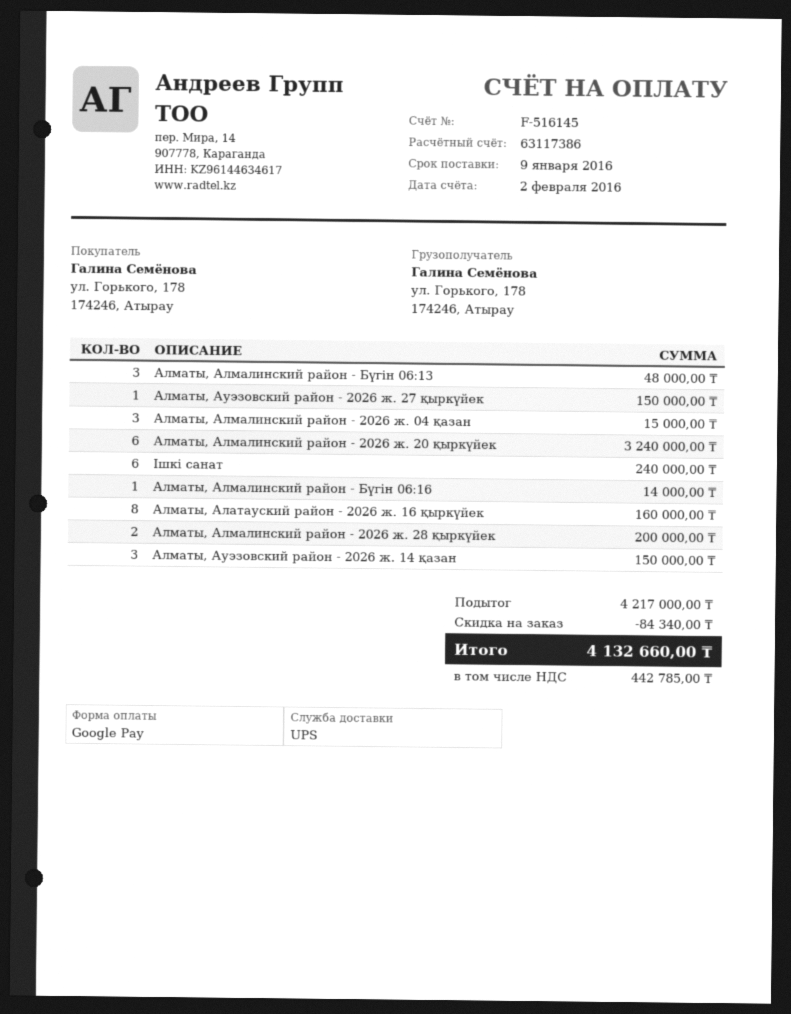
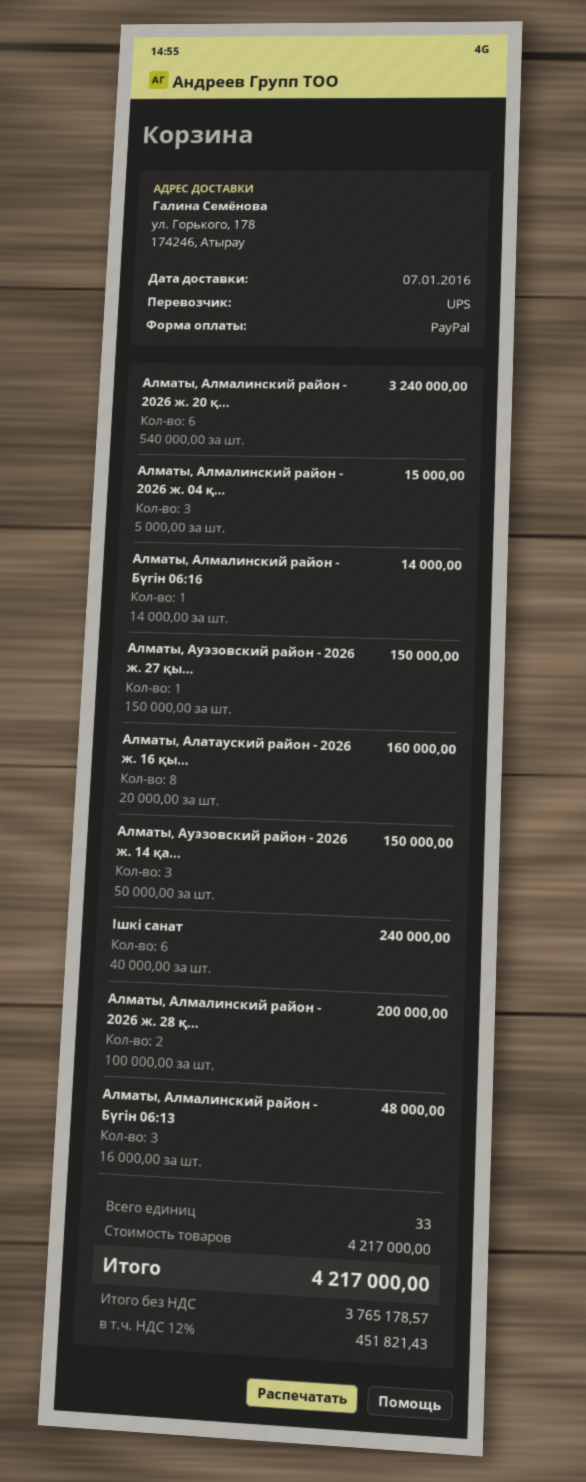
delivery date: 2016-01-09 -> 2016-01-07
payment method: Google Pay -> PayPal
discount: 84340.00 -> none
tax: 442785.00 -> 451821.43
total: 4132660.00 -> 4217000.00

